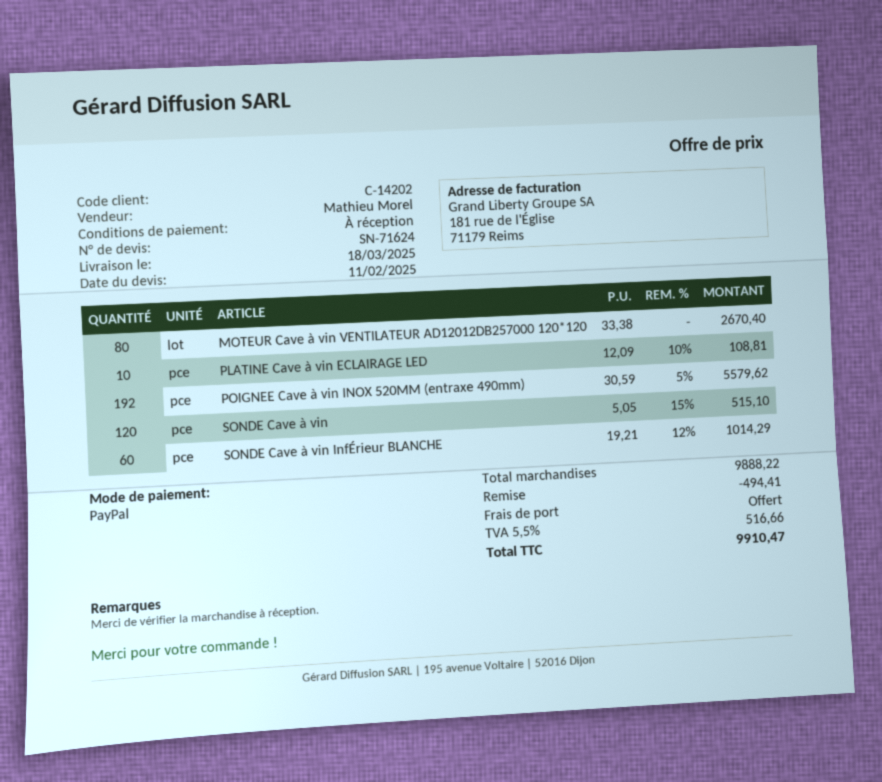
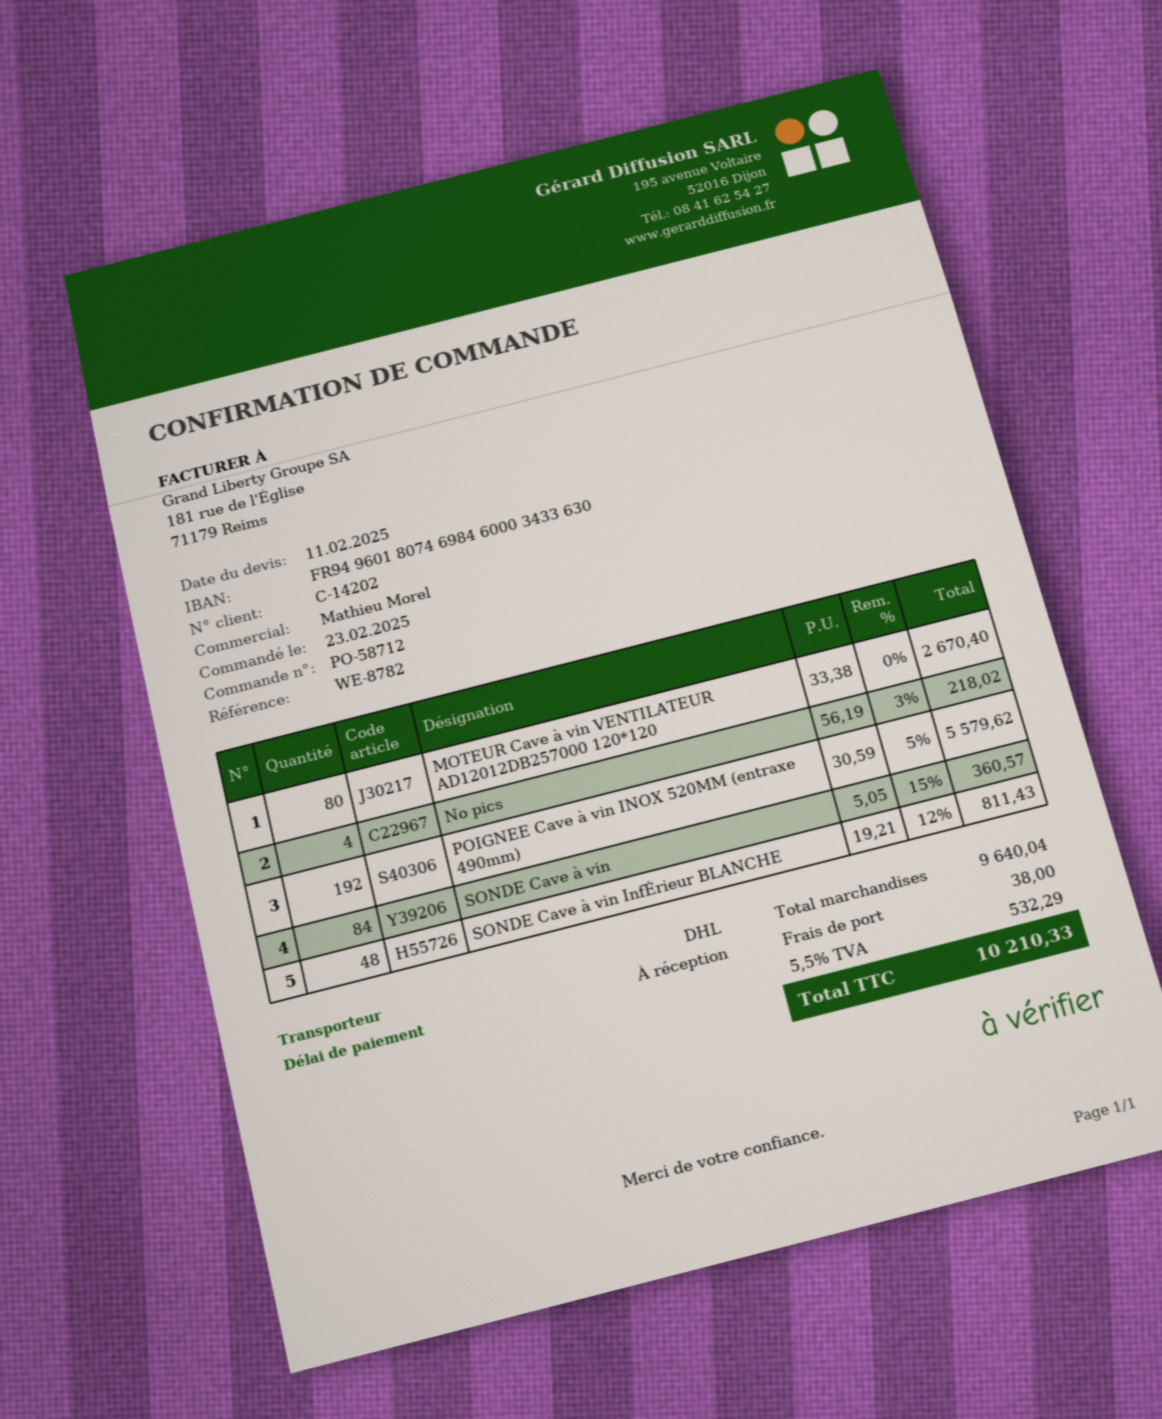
PLATINE Cave à vin ECLAIRAGE LED: 10 x 12.09 - 10% = 108.81 -> none
SONDE Cave à vin: 120 x 5.05 - 15% = 515.10 -> 84 x 5.05 - 15% = 360.57
SONDE Cave à vin InfÉrieur BLANCHE: 60 x 19.21 - 12% = 1014.29 -> 48 x 19.21 - 12% = 811.43
No pics: none -> 4 x 56.19 - 3% = 218.02
subtotal: 9888.22 -> 9640.04
discount: 494.41 -> none
shipping: 0.00 -> 38.00
tax: 5.5% = 516.66 -> 5.5% = 532.29
total: 9910.47 -> 10210.33

